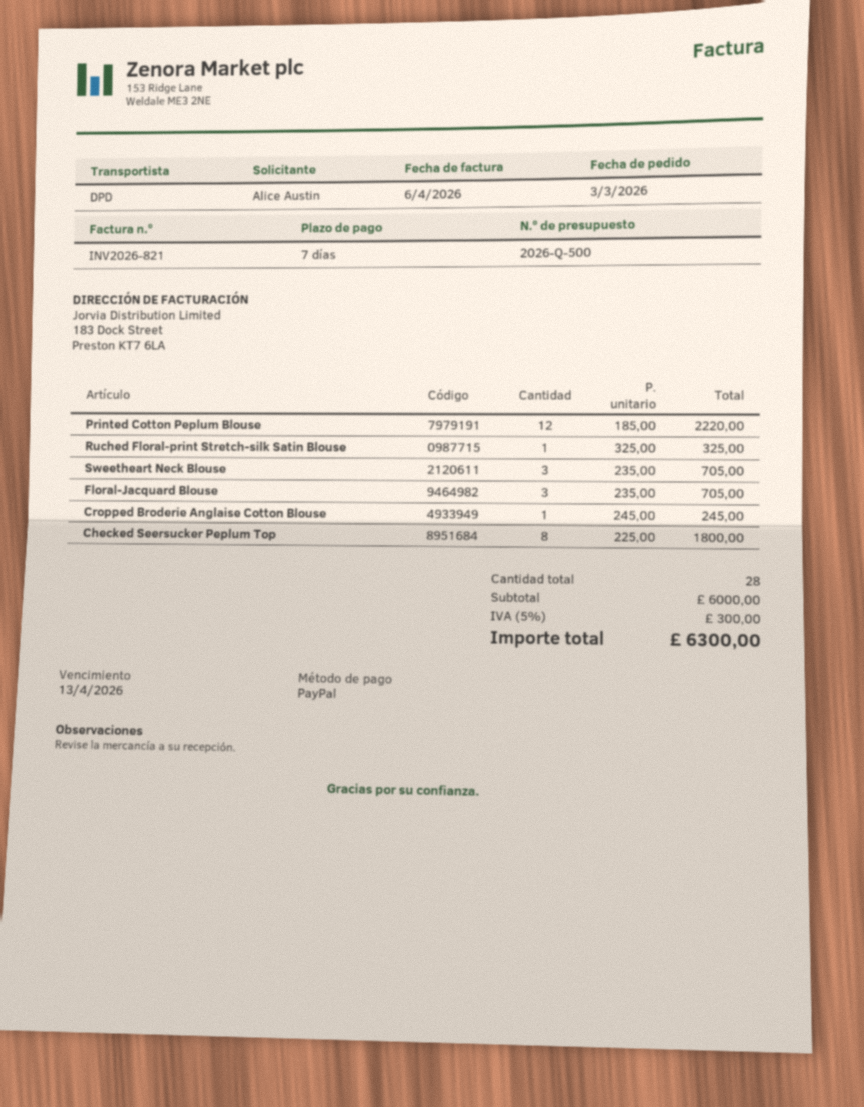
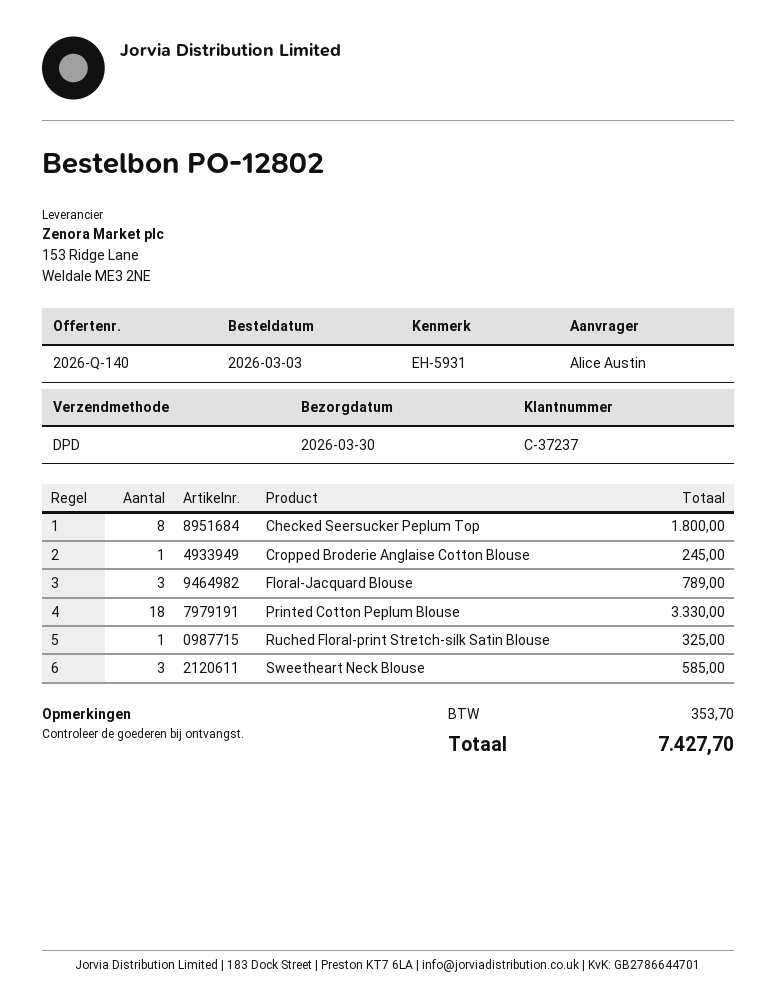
quote number: 2026-Q-500 -> 2026-Q-140
Printed Cotton Peplum Blouse: 12 for 2220.00 -> 18 for 3330.00
Sweetheart Neck Blouse: 3 for 705.00 -> 3 for 585.00
Floral-Jacquard Blouse: 3 for 705.00 -> 3 for 789.00
tax: 300.00 -> 353.70
total: 6300.00 -> 7427.70

